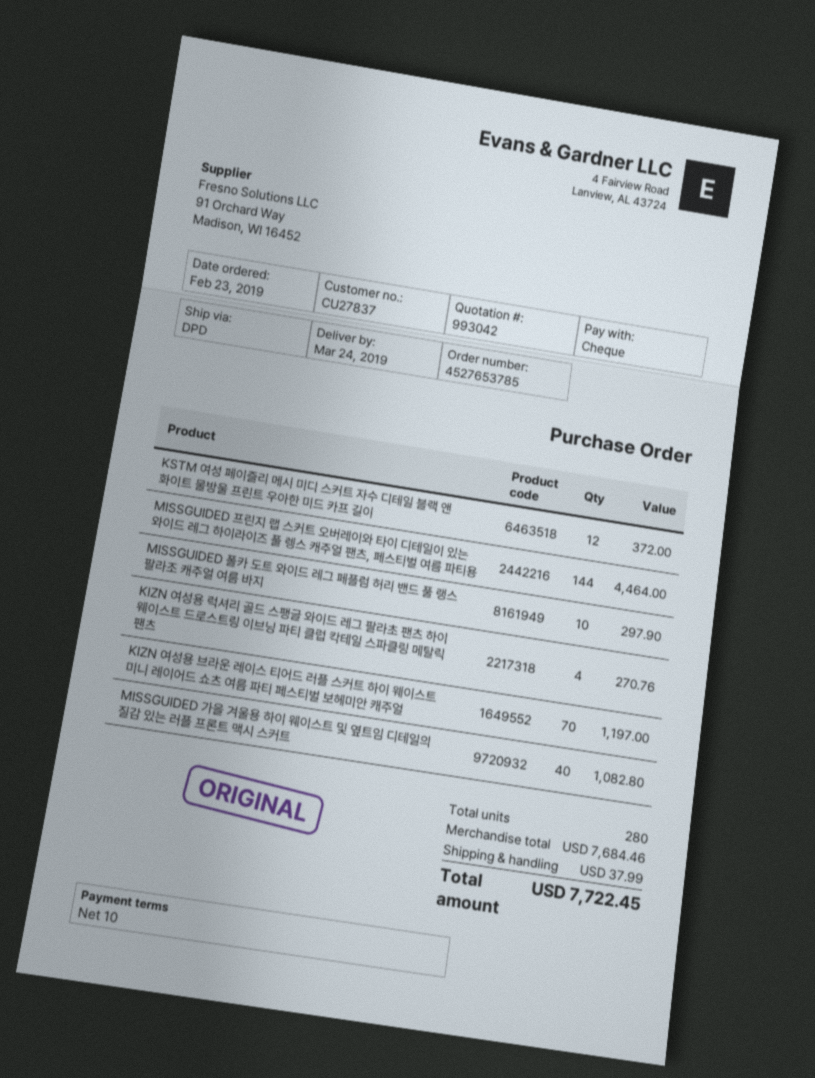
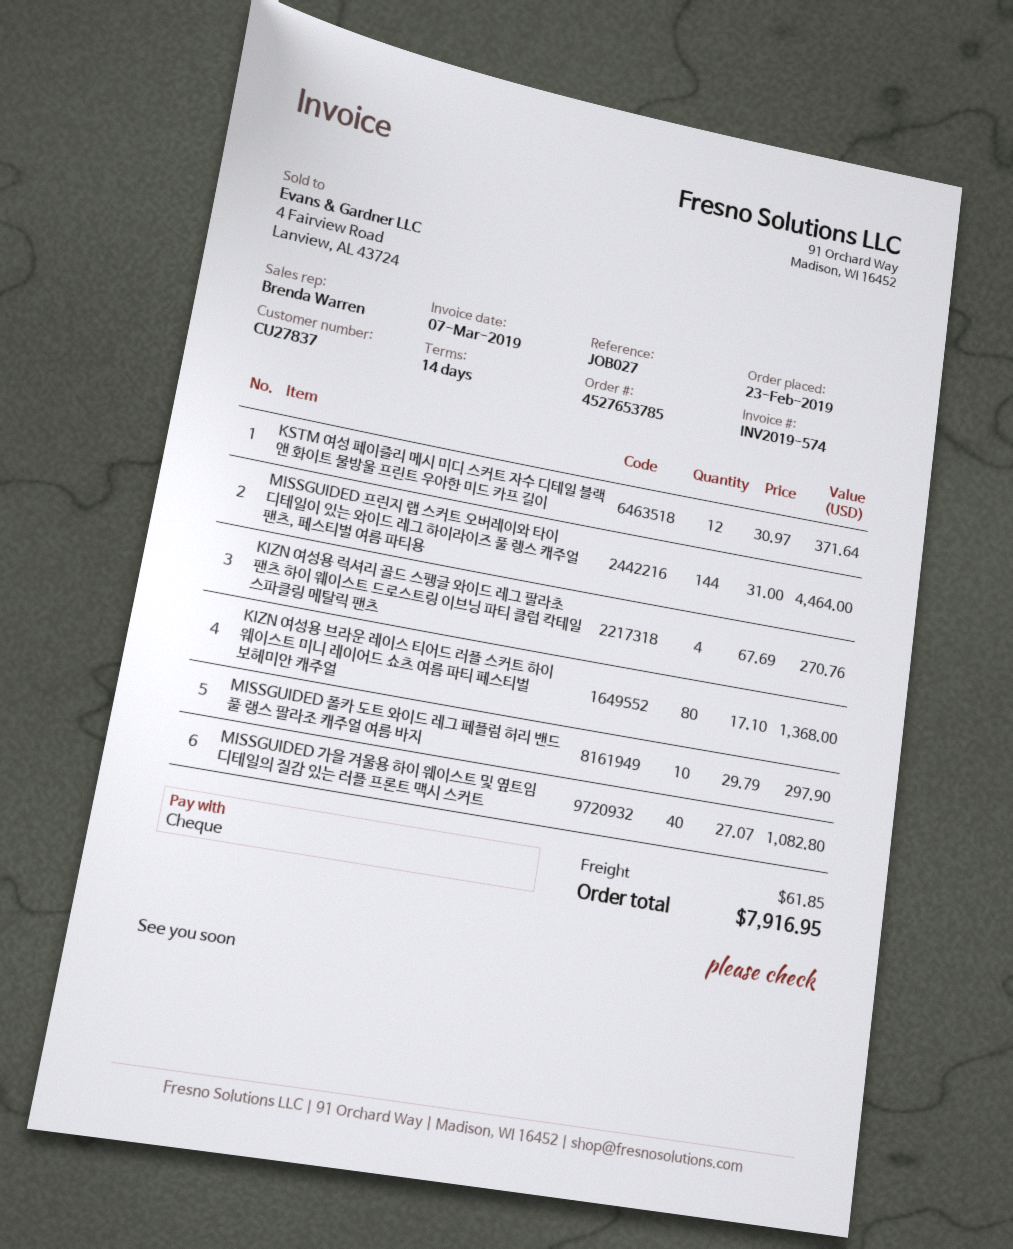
payment terms: 10 days -> 14 days
KSTM 여성 페이즐리 메시 미디 스커트 자수 디테일 블랙 앤 화이트 물방울 프린트 우아한 미드 카프 길이: 12 for 372.00 -> 12 for 371.64
KIZN 여성용 브라운 레이스 티어드 러플 스커트 하이 웨이스트 미니 레이어드 쇼츠 여름 파티 페스티벌 보헤미안 캐주얼: 70 for 1197.00 -> 80 for 1368.00
shipping: 37.99 -> 61.85
total: 7722.45 -> 7916.95

